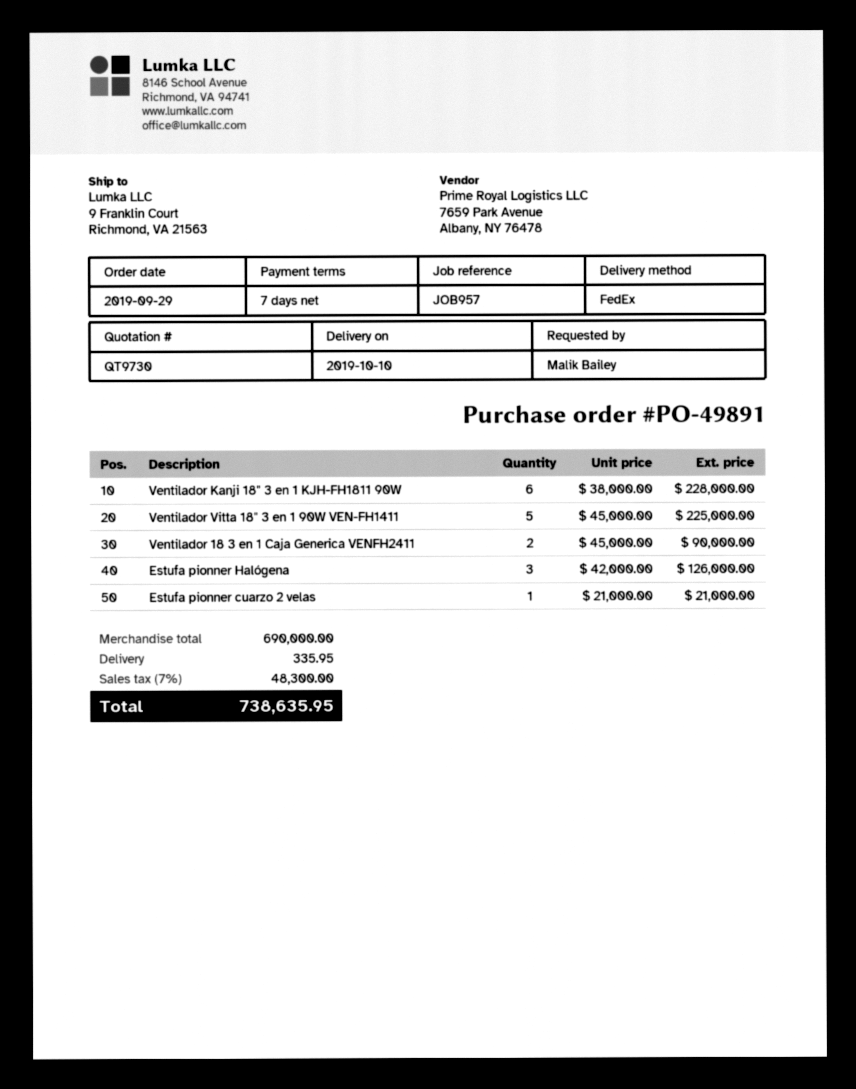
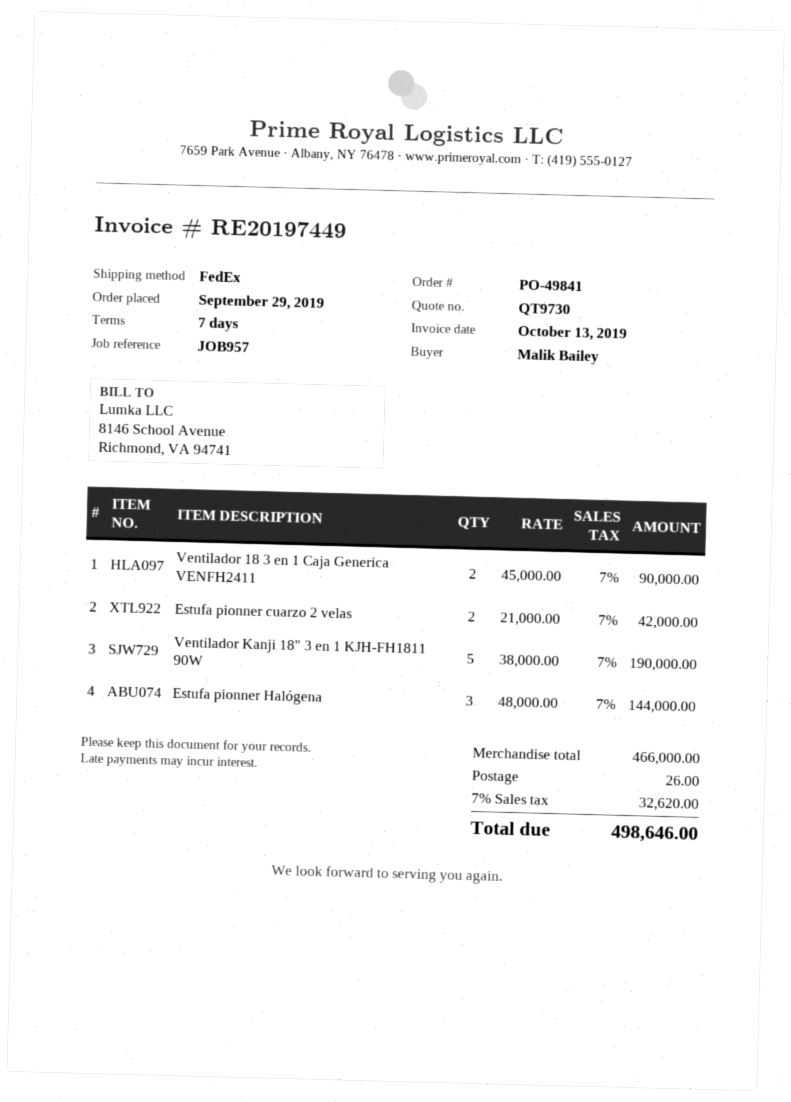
order number: PO-49891 -> PO-49841
Ventilador Kanji 18" 3 en 1 KJH-FH1811 90W: 6 x 38000.00 = 228000.00 -> 5 x 38000.00 = 190000.00
Ventilador Vitta 18" 3 en 1 90W VEN-FH1411: 5 x 45000.00 = 225000.00 -> none
Estufa pionner Halógena: 3 x 42000.00 = 126000.00 -> 3 x 48000.00 = 144000.00
Estufa pionner cuarzo 2 velas: 1 x 21000.00 = 21000.00 -> 2 x 21000.00 = 42000.00
subtotal: 690000.00 -> 466000.00
shipping: 335.95 -> 26.00
tax: 7% = 48300.00 -> 7% = 32620.00
total: 738635.95 -> 498646.00

